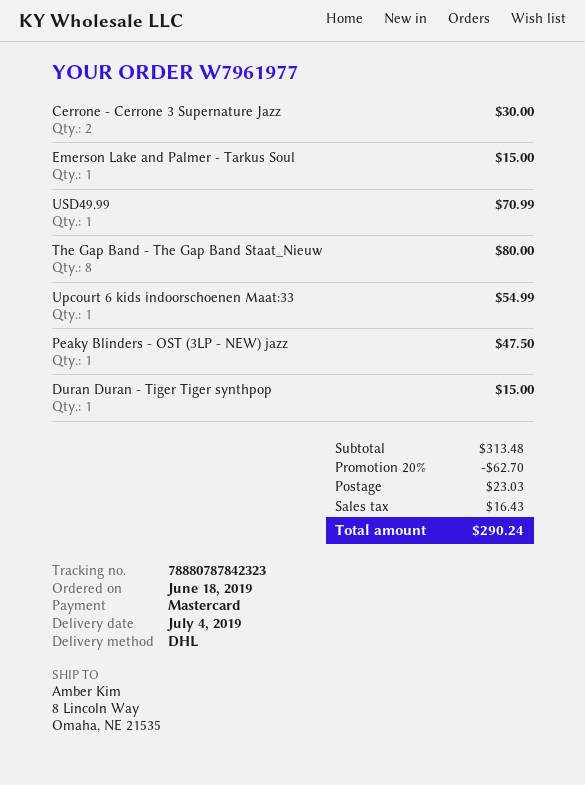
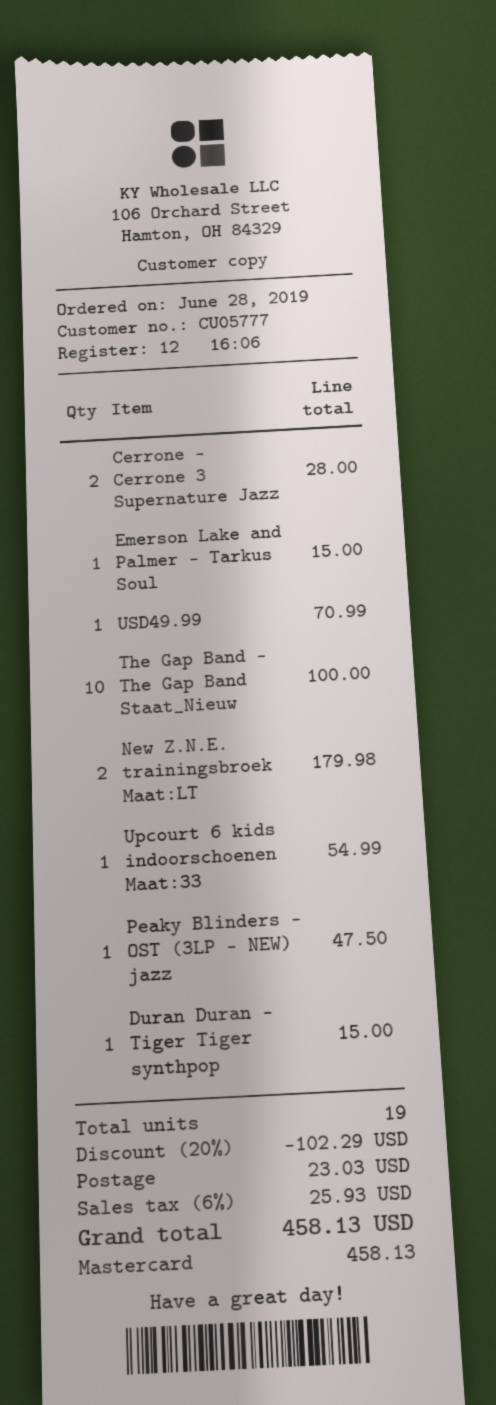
order date: 2019-06-18 -> 2019-06-28
Cerrone - Cerrone 3 Supernature Jazz: 2 for 30.00 -> 2 for 28.00
The Gap Band - The Gap Band Staat_Nieuw: 8 for 80.00 -> 10 for 100.00
New Z.N.E. trainingsbroek Maat:LT: none -> 2 for 179.98
discount: 20% = 62.70 -> 20% = 102.29
tax: 16.43 -> 25.93
total: 290.24 -> 458.13

